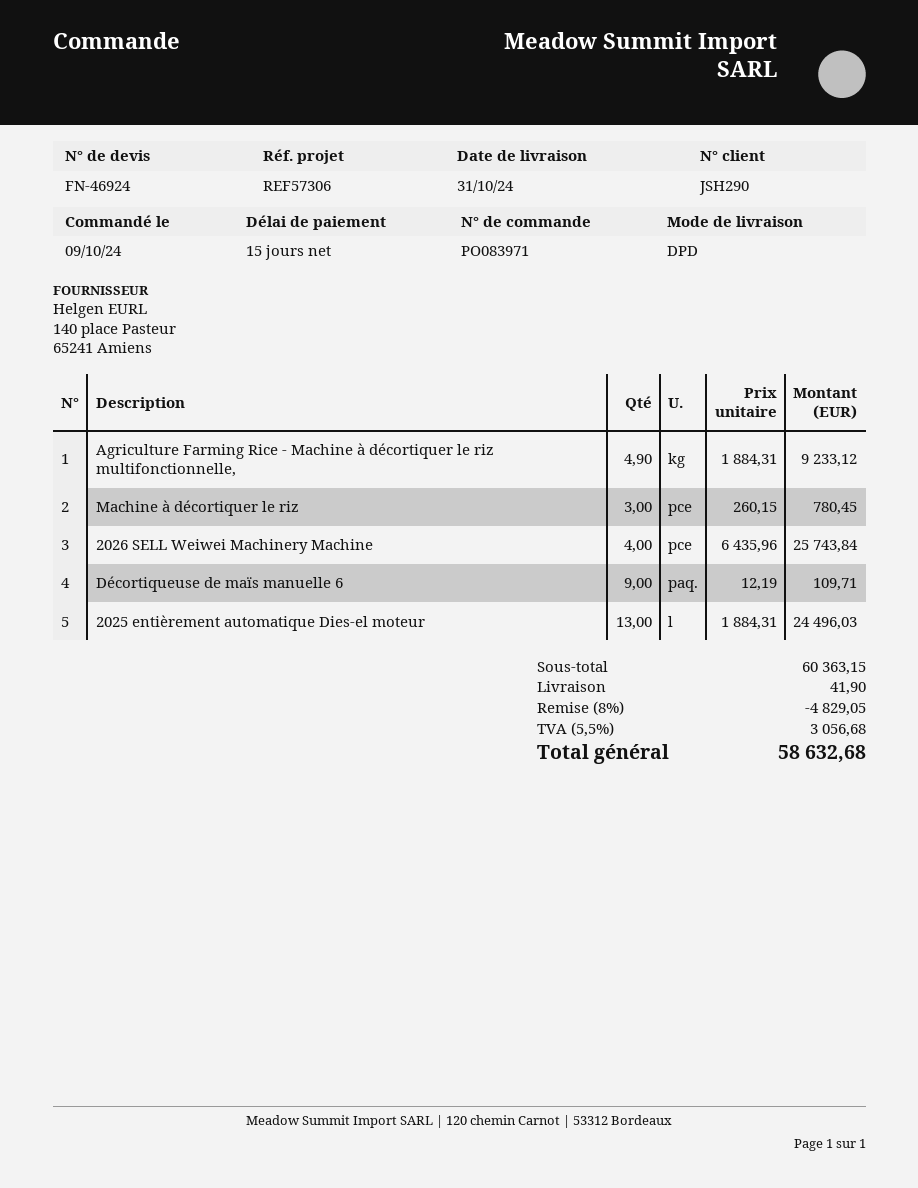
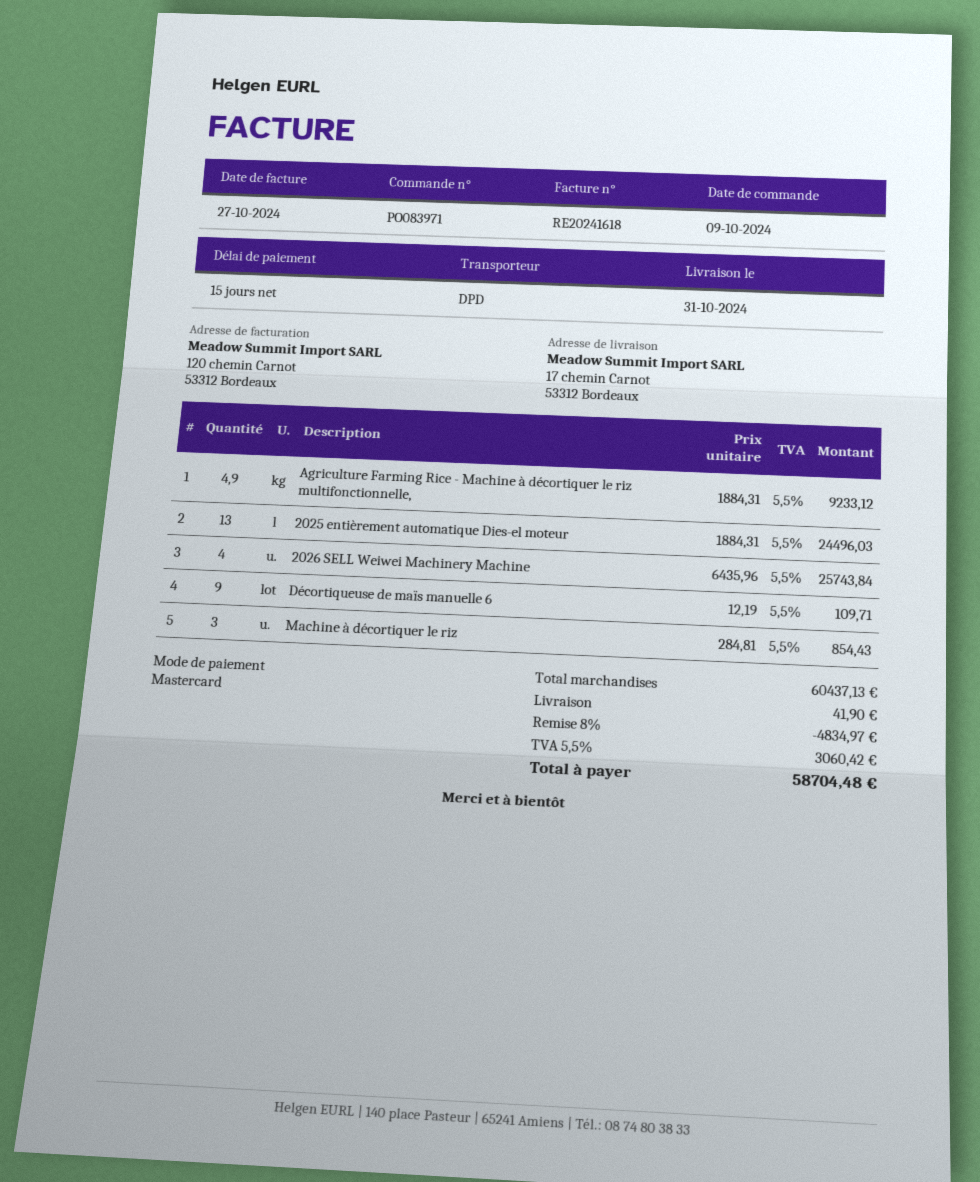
Machine à décortiquer le riz: 3 x 260.15 = 780.45 -> 3 x 284.81 = 854.43
subtotal: 60363.15 -> 60437.13
discount: 8% = 4829.05 -> 8% = 4834.97
tax: 5.5% = 3056.68 -> 5.5% = 3060.42
total: 58632.68 -> 58704.48

